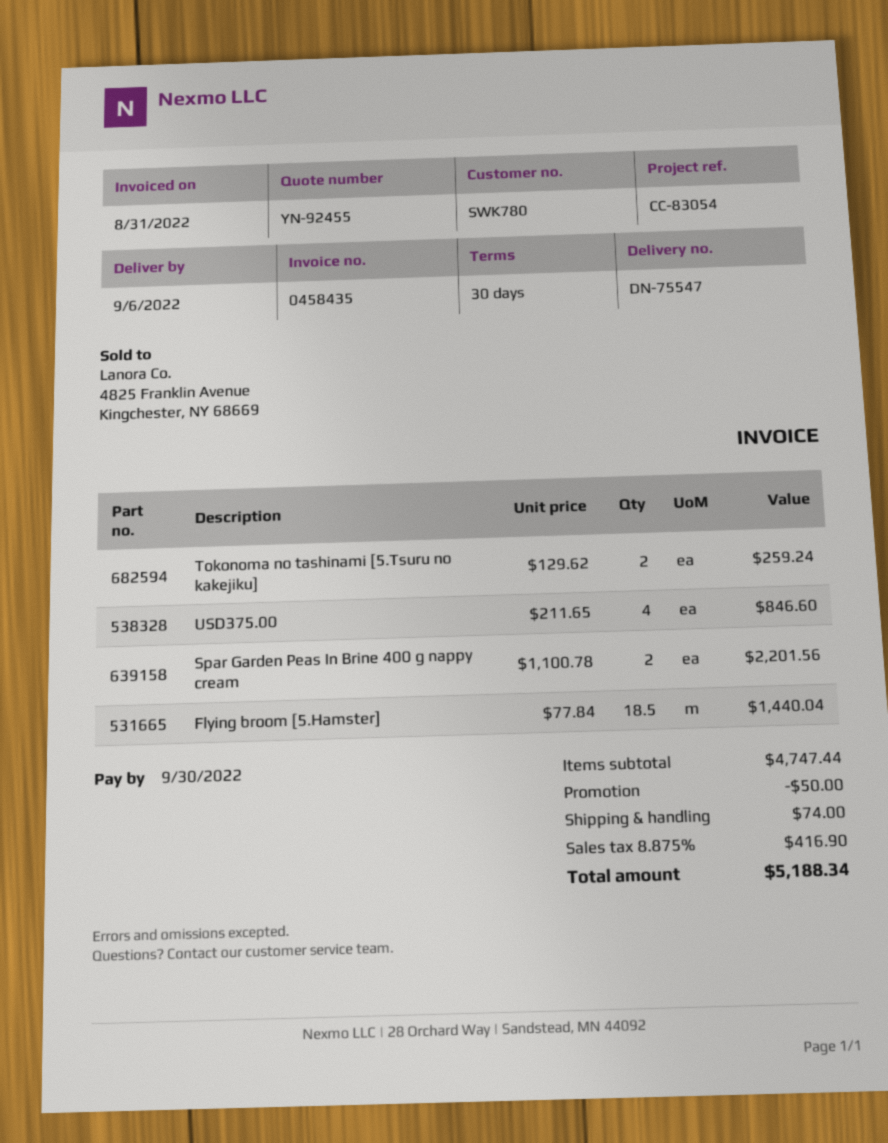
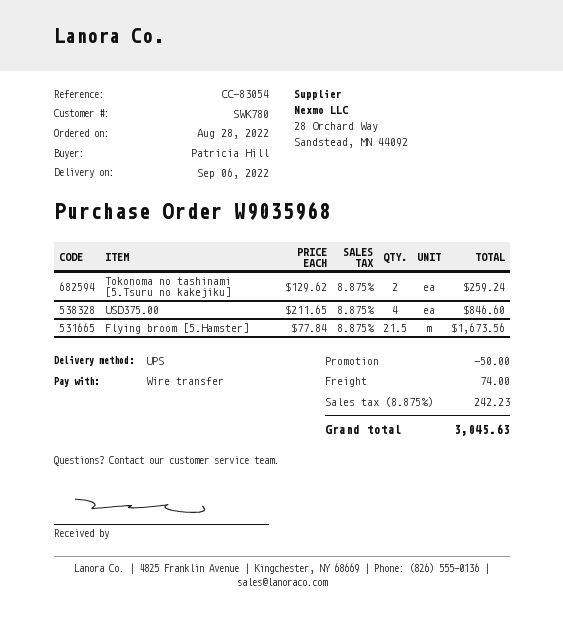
Spar Garden Peas In Brine 400 g nappy cream: 2 x 1100.78 = 2201.56 -> none
Flying broom [5.Hamster]: 18.5 x 77.84 = 1440.04 -> 21.5 x 77.84 = 1673.56
tax: 8.875% = 416.90 -> 8.875% = 242.23
total: 5188.34 -> 3045.63

